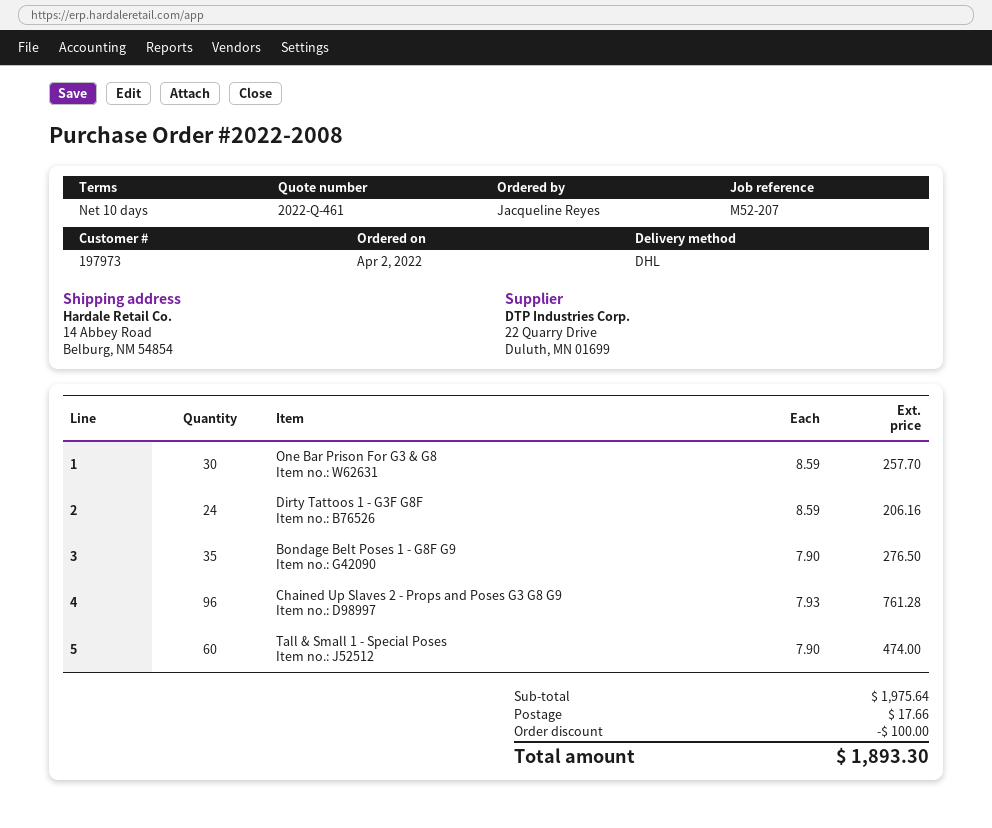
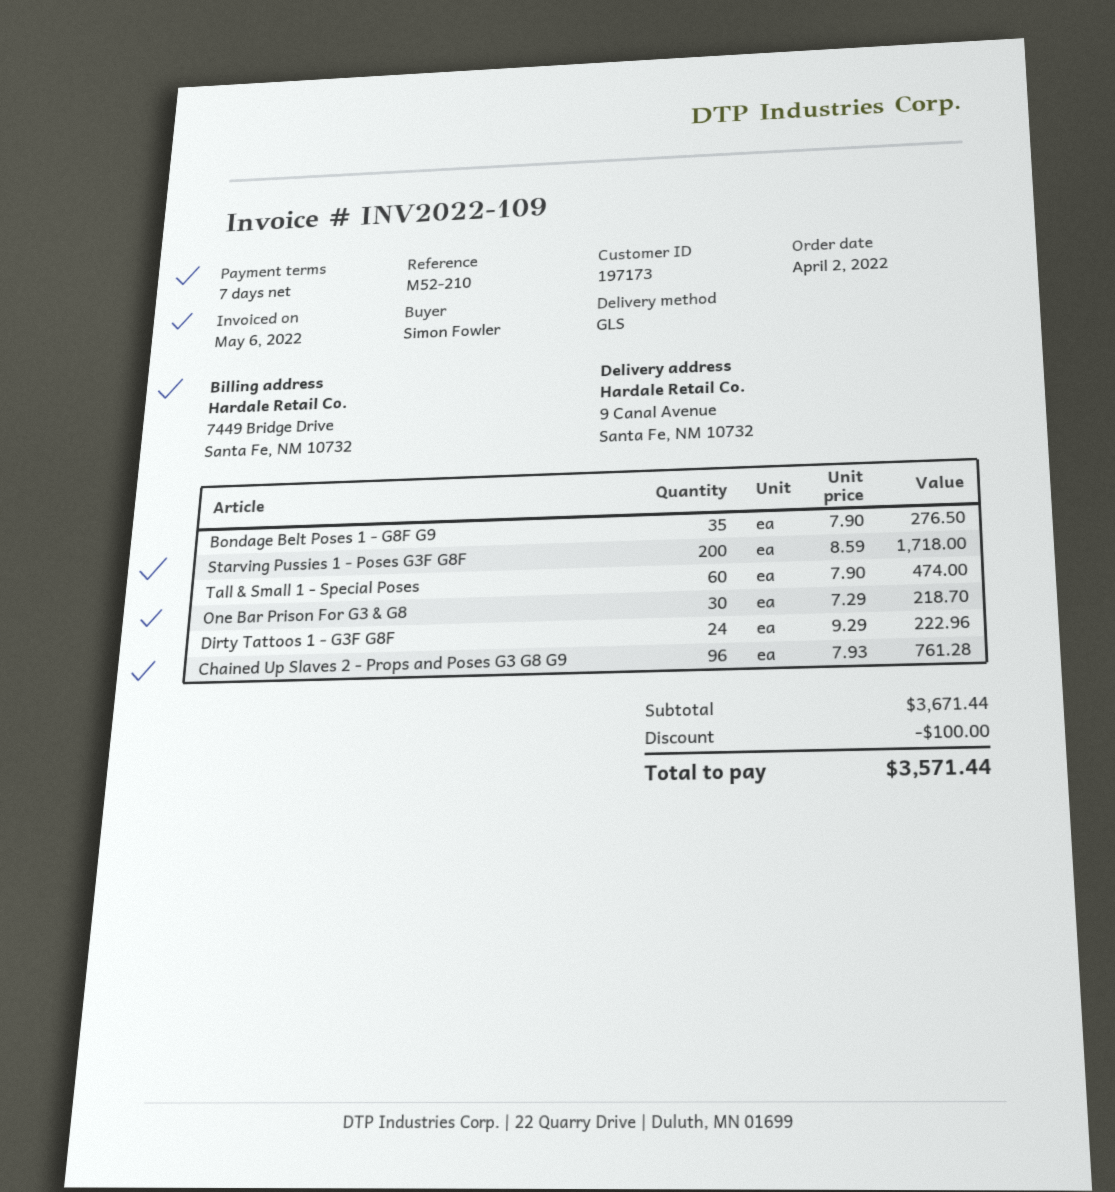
payment terms: 10 days -> 7 days
customer number: 197973 -> 197173
reference: M52-207 -> M52-210
ordered by: Jacqueline Reyes -> Simon Fowler
shipping method: DHL -> GLS
ship to: 14 Abbey Road, Belburg, NM 54854 -> 9 Canal Avenue, Santa Fe, NM 10732
One Bar Prison For G3 & G8: 30 x 8.59 = 257.70 -> 30 x 7.29 = 218.70
Dirty Tattoos 1 - G3F G8F: 24 x 8.59 = 206.16 -> 24 x 9.29 = 222.96
Starving Pussies 1 - Poses G3F G8F: none -> 200 x 8.59 = 1718.00
subtotal: 1975.64 -> 3671.44
shipping: 17.66 -> none
total: 1893.30 -> 3571.44

